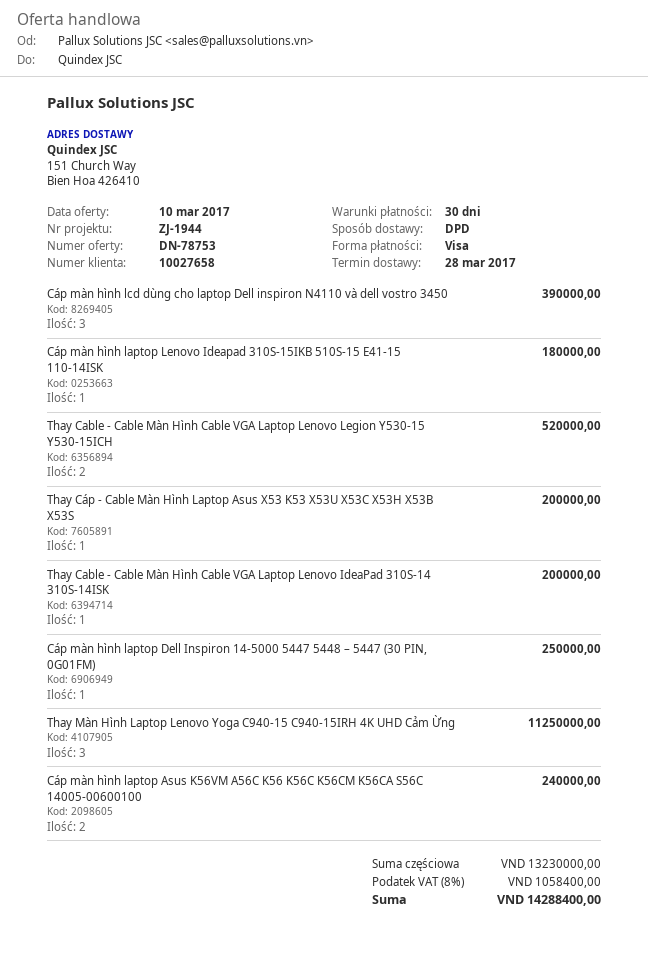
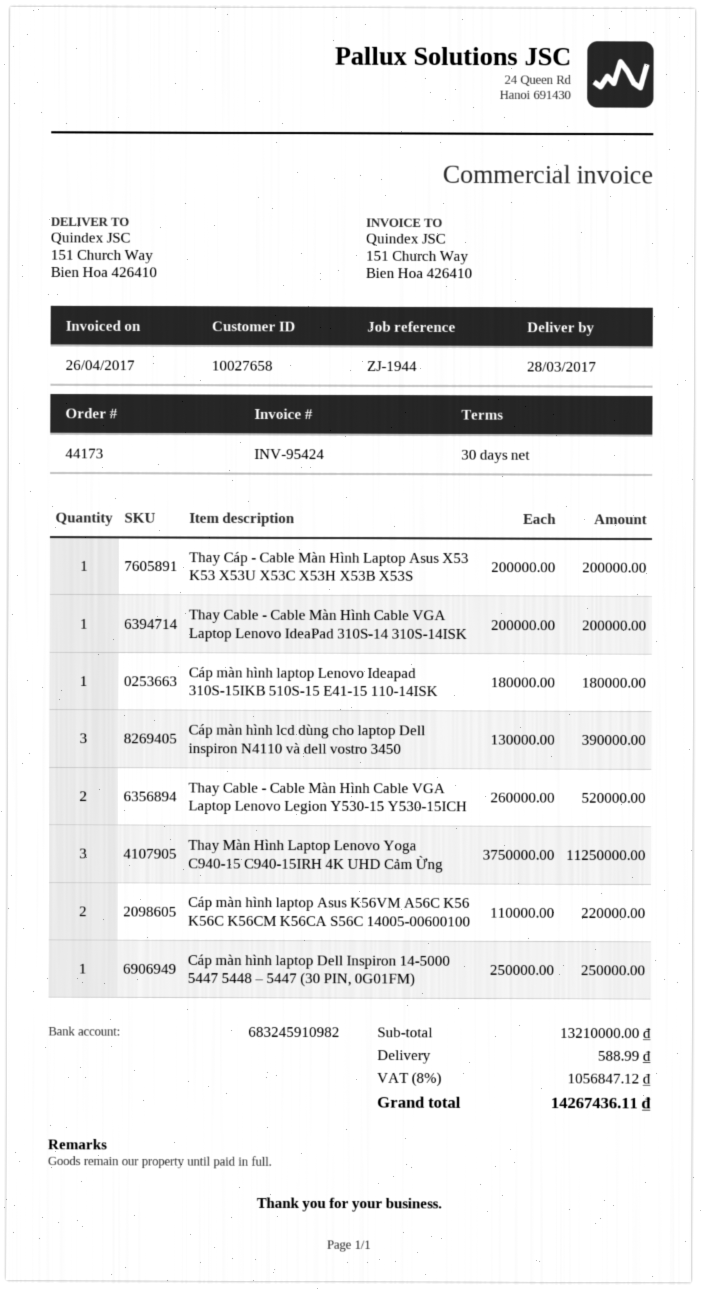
Cáp màn hình laptop Asus K56VM A56C K56 K56C K56CM K56CA S56C 14005-00600100: 2 for 240000.00 -> 2 for 220000.00
subtotal: 13230000.00 -> 13210000.00
shipping: none -> 588.99
tax: 8% = 1058400.00 -> 8% = 1056847.12
total: 14288400.00 -> 14267436.11

